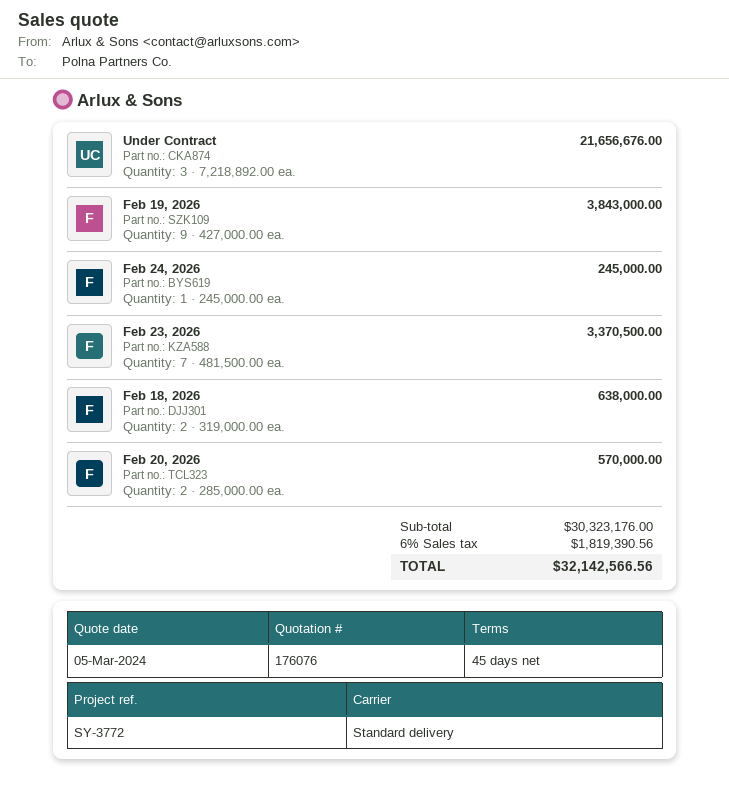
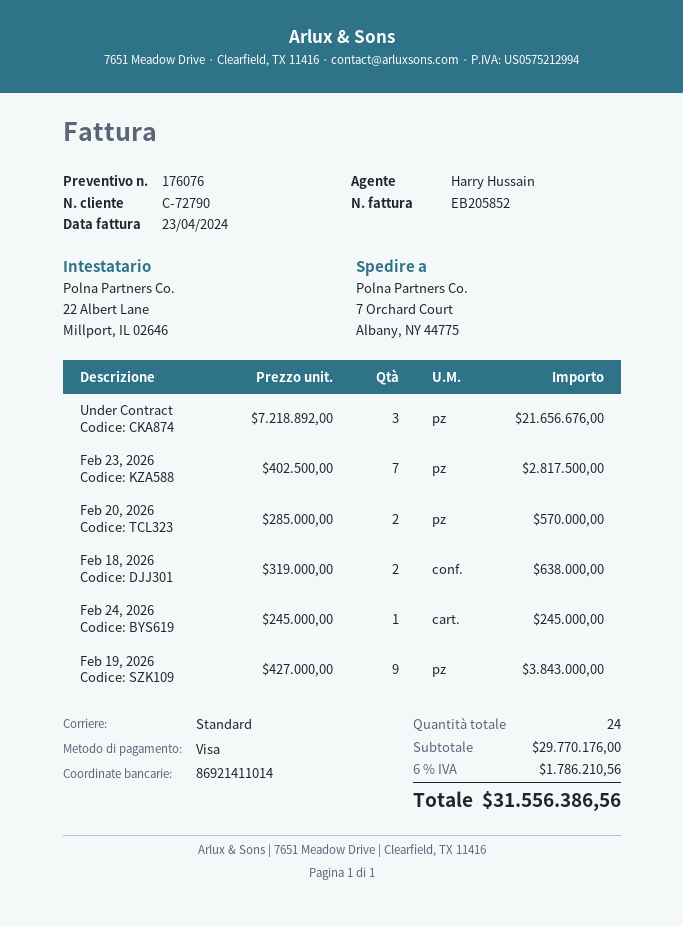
Feb 23, 2026: 7 x 481500.00 = 3370500.00 -> 7 x 402500.00 = 2817500.00
subtotal: 30323176.00 -> 29770176.00
tax: 6% = 1819390.56 -> 6% = 1786210.56
total: 32142566.56 -> 31556386.56

